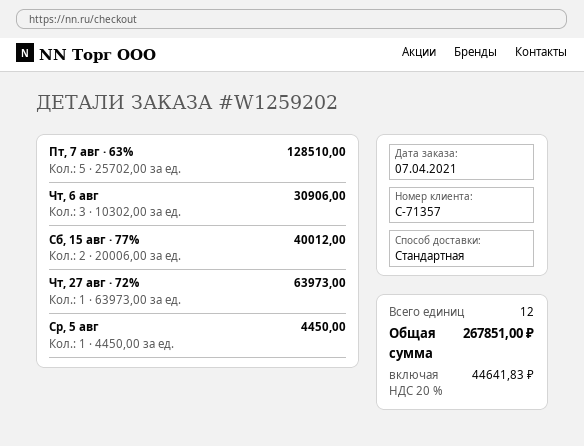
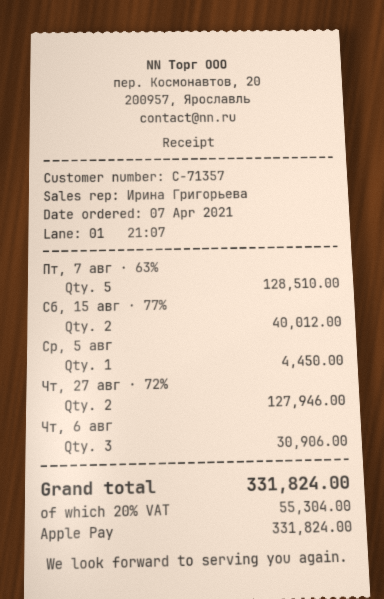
Чт, 27 авг · 72%: 1 for 63973.00 -> 2 for 127946.00
tax: 20% = 44641.83 -> 20% = 55304.00
total: 267851.00 -> 331824.00

